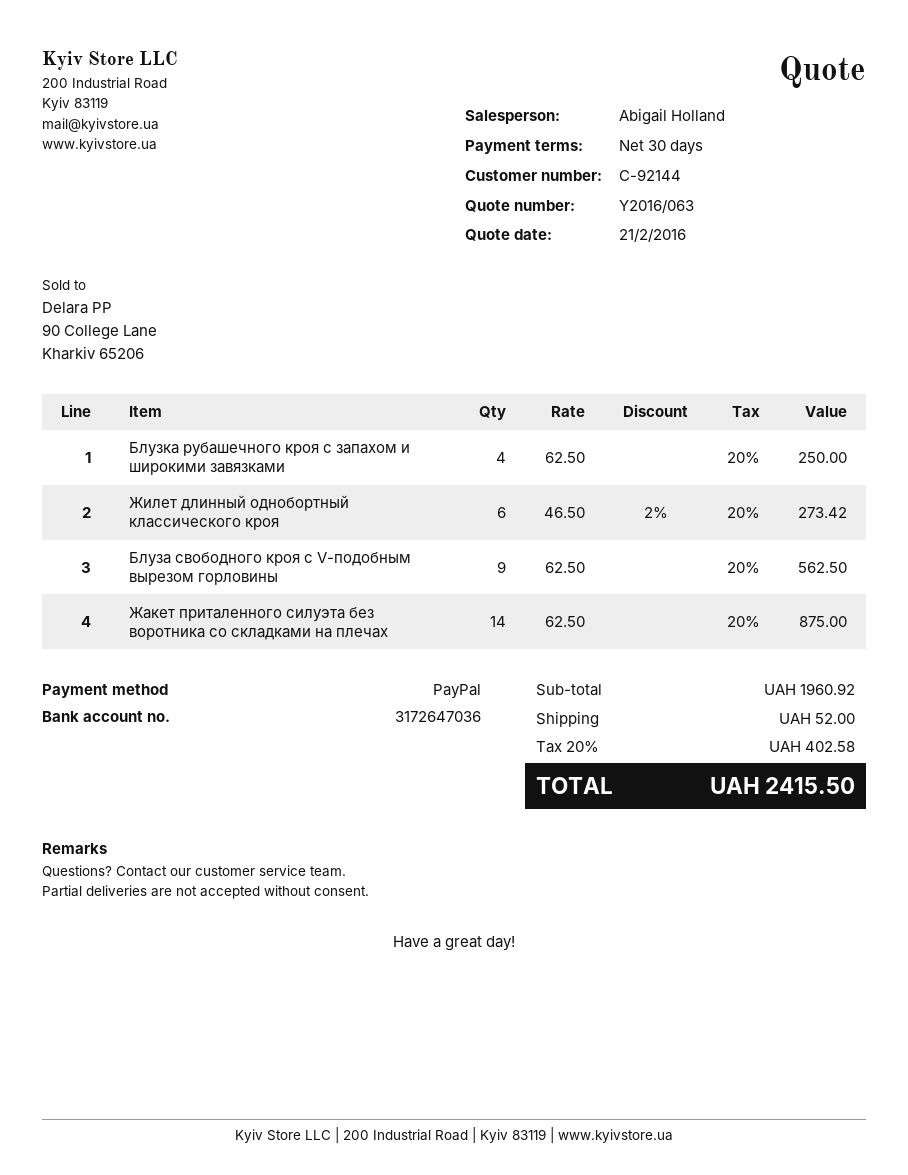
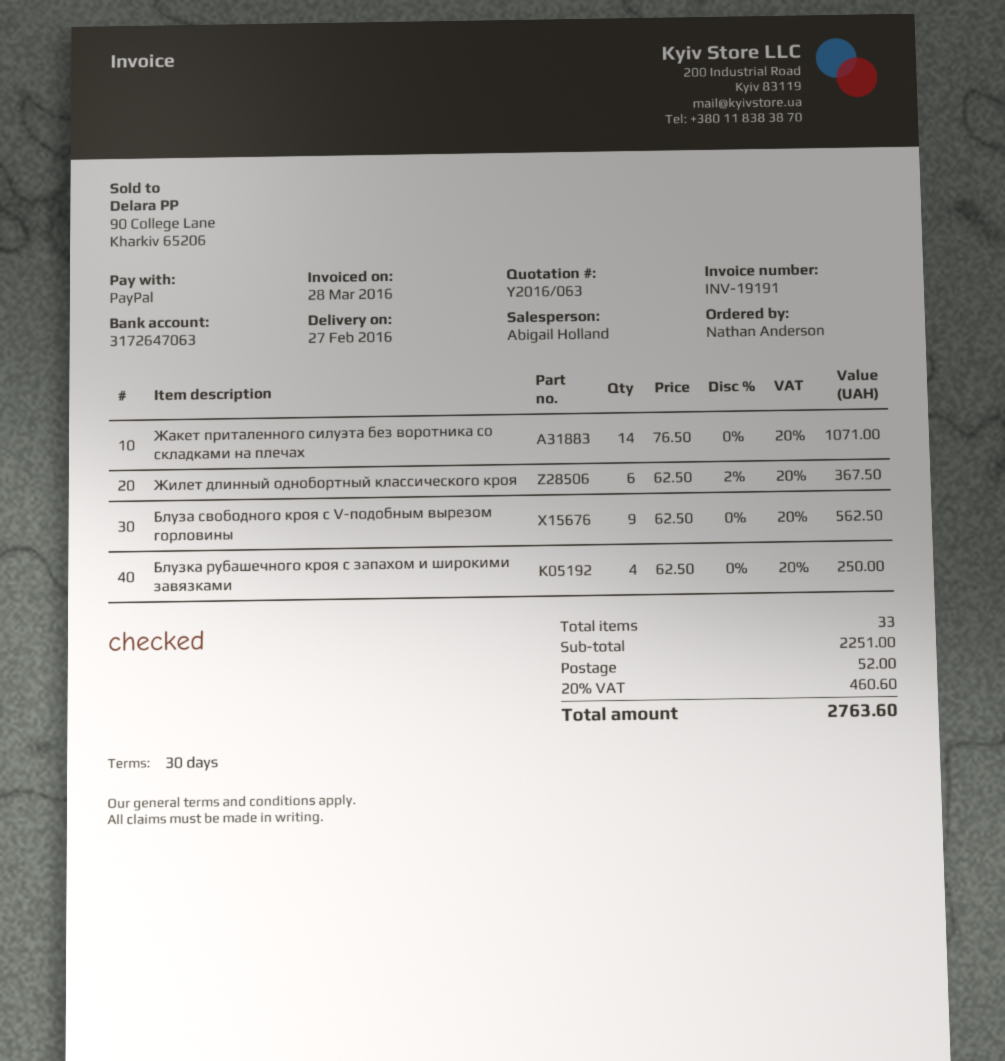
bank account: 3172647036 -> 3172647063
Жилет длинный однобортный классического кроя: 6 x 46.50 - 2% = 273.42 -> 6 x 62.50 - 2% = 367.50
Жакет приталенного силуэта без воротника со складками на плечах: 14 x 62.50 = 875.00 -> 14 x 76.50 = 1071.00
subtotal: 1960.92 -> 2251.00
tax: 20% = 402.58 -> 20% = 460.60
total: 2415.50 -> 2763.60

